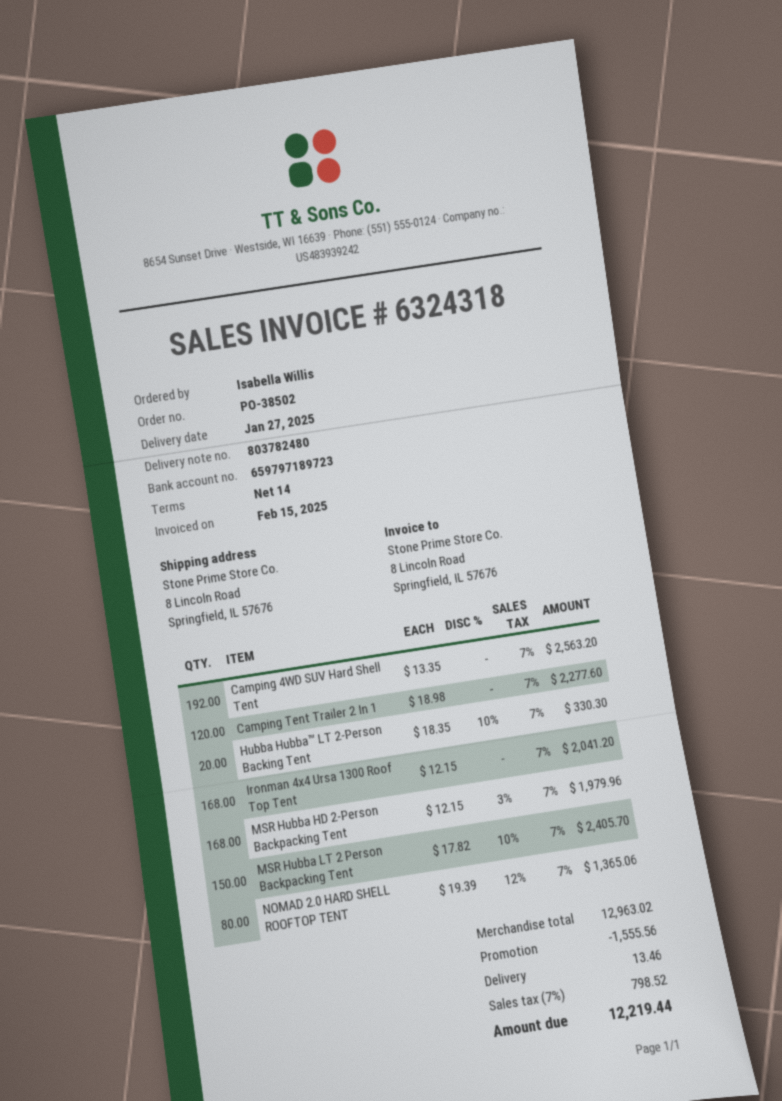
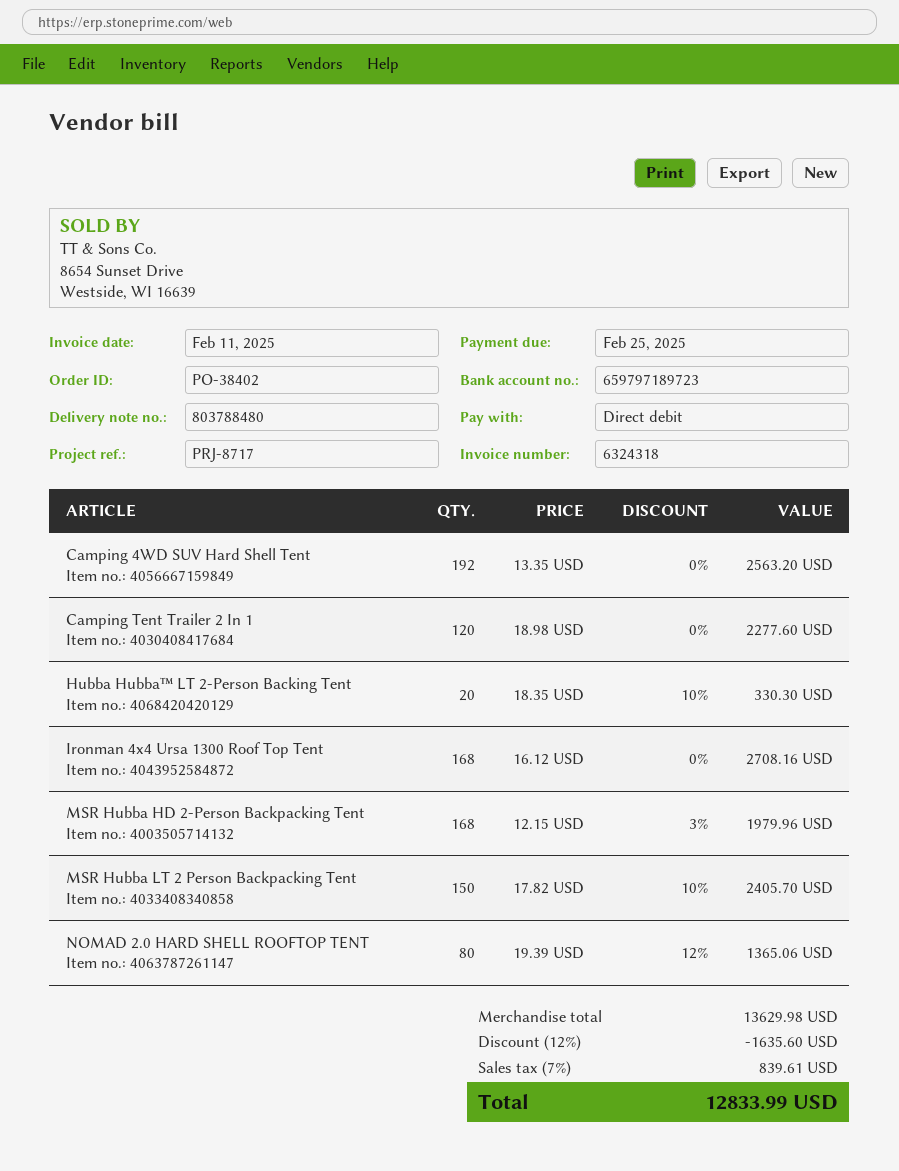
order number: PO-38502 -> PO-38402
delivery note number: 803782480 -> 803788480
invoice date: 2025-02-15 -> 2025-02-11
Ironman 4x4 Ursa 1300 Roof Top Tent: 168 x 12.15 = 2041.20 -> 168 x 16.12 = 2708.16
subtotal: 12963.02 -> 13629.98
discount: 1555.56 -> 1635.60
shipping: 13.46 -> none
tax: 7% = 798.52 -> 7% = 839.61
total: 12219.44 -> 12833.99

